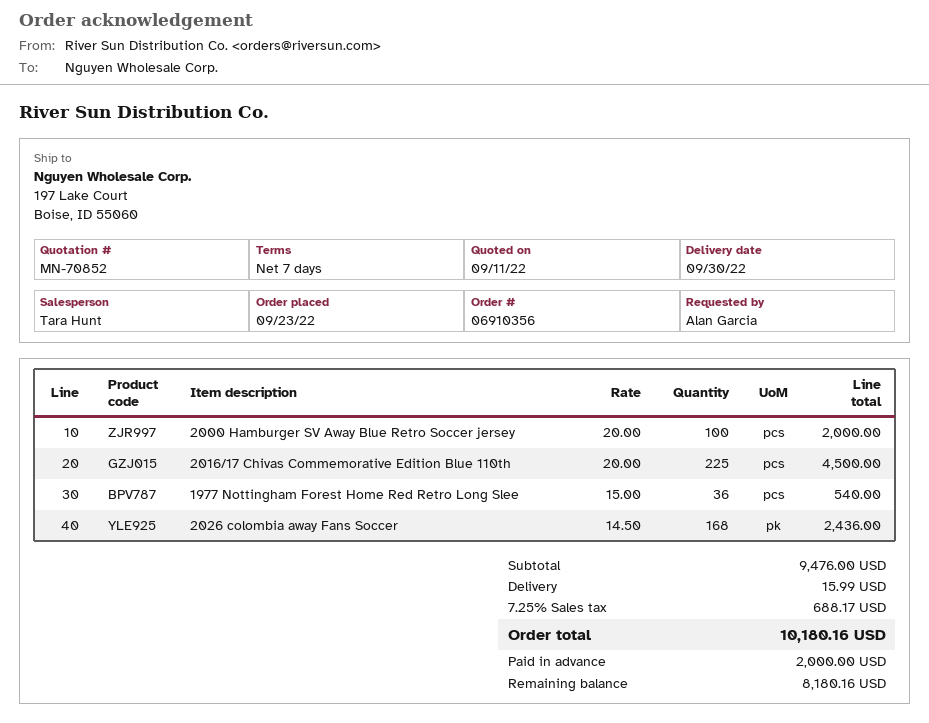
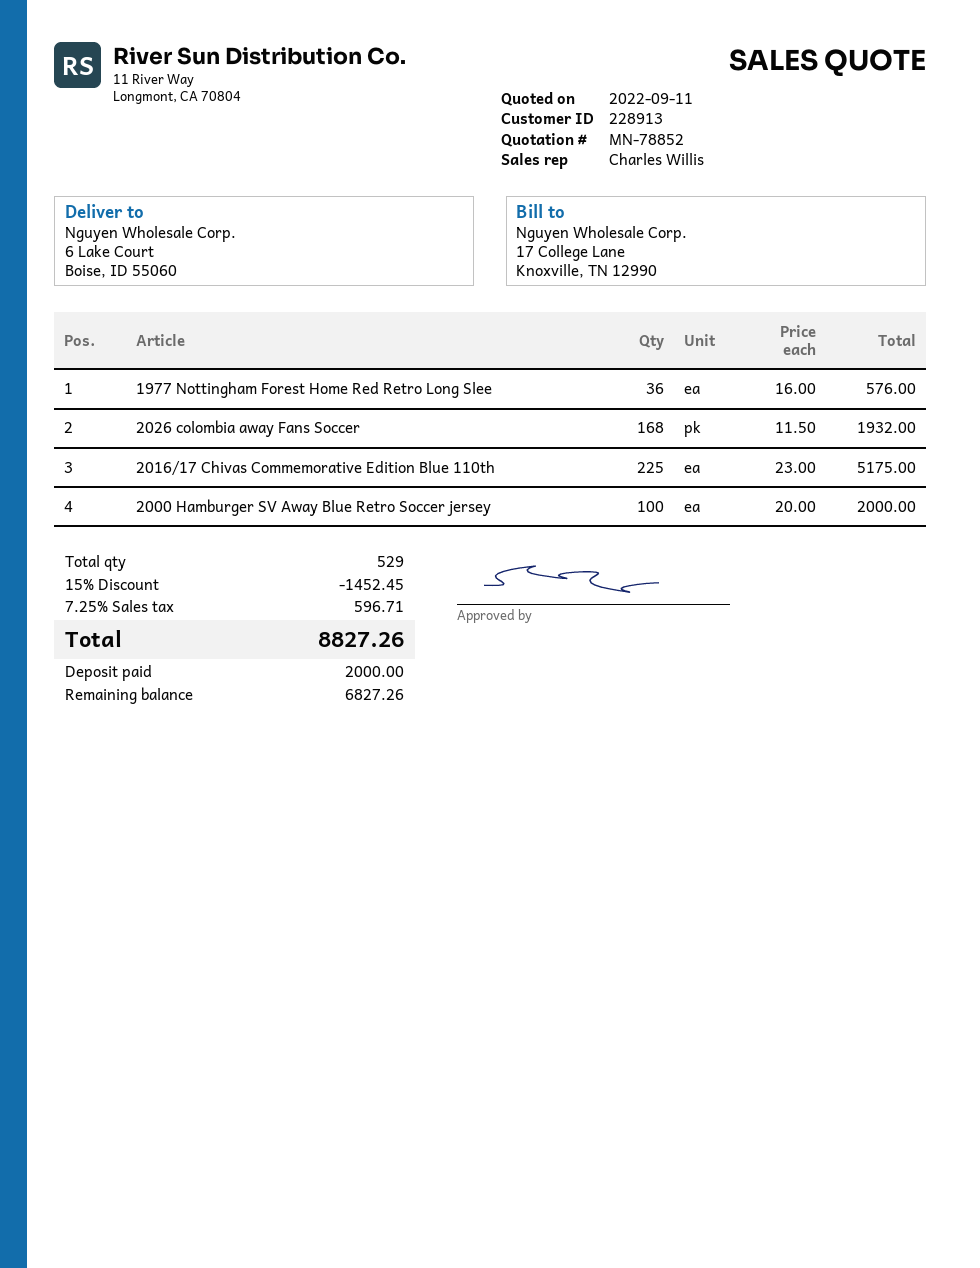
quote number: MN-70852 -> MN-78852
sales rep: Tara Hunt -> Charles Willis
ship to: 197 Lake Court, Boise, ID 55060 -> 6 Lake Court, Boise, ID 55060
2016/17 Chivas Commemorative Edition Blue 110th: 225 x 20.00 = 4500.00 -> 225 x 23.00 = 5175.00
1977 Nottingham Forest Home Red Retro Long Slee: 36 x 15.00 = 540.00 -> 36 x 16.00 = 576.00
2026 colombia away Fans Soccer: 168 x 14.50 = 2436.00 -> 168 x 11.50 = 1932.00
discount: none -> 15% = 1452.45
shipping: 15.99 -> none
tax: 7.25% = 688.17 -> 7.25% = 596.71
total: 10180.16 -> 8827.26
balance: 8180.16 -> 6827.26

